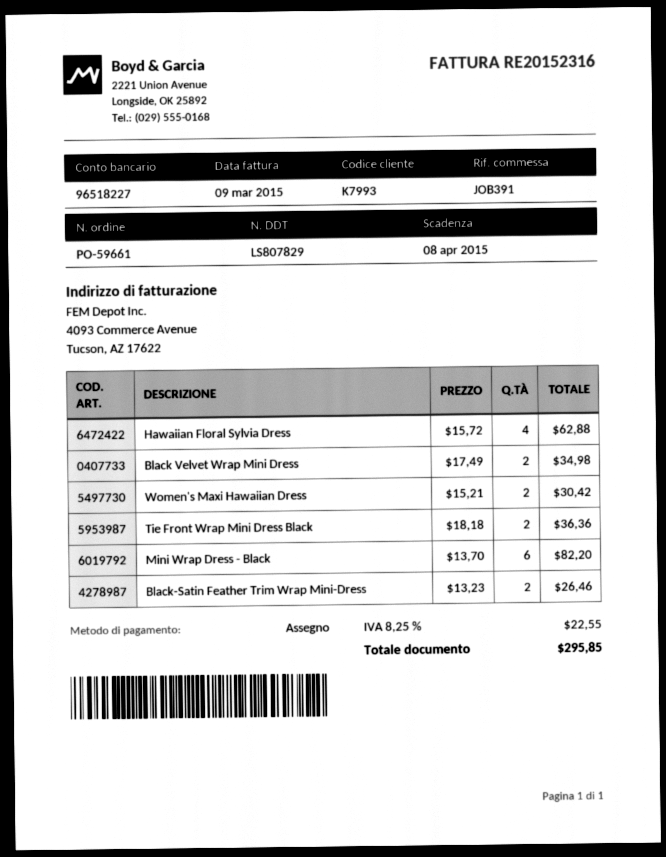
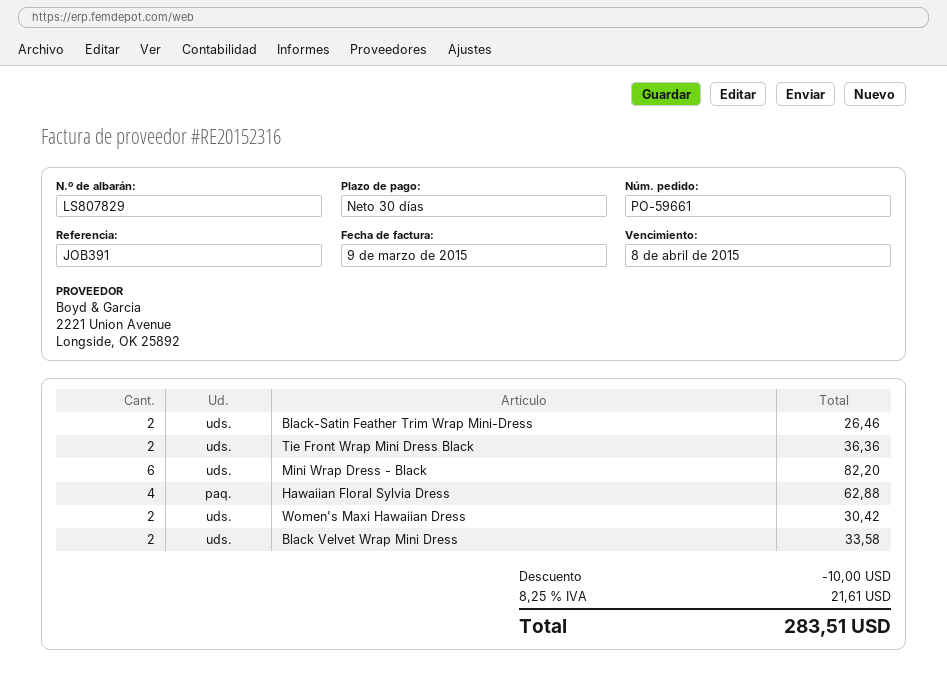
Black Velvet Wrap Mini Dress: 2 for 34.98 -> 2 for 33.58
discount: none -> 10.00
tax: 8.25% = 22.55 -> 8.25% = 21.61
total: 295.85 -> 283.51

